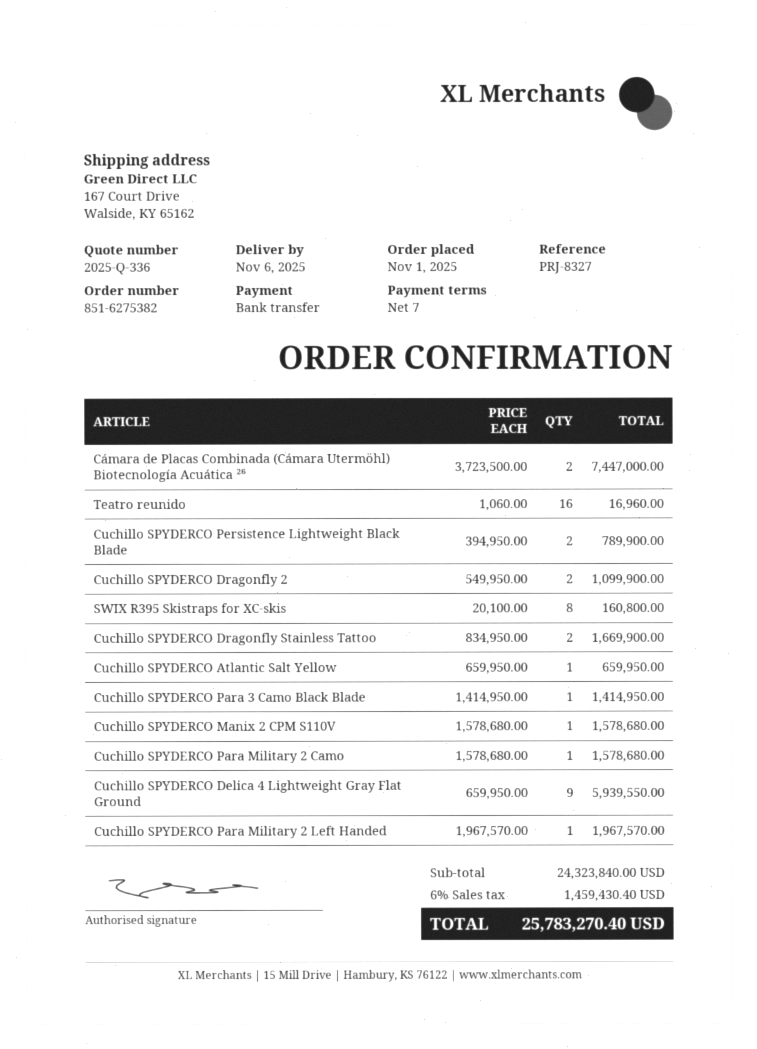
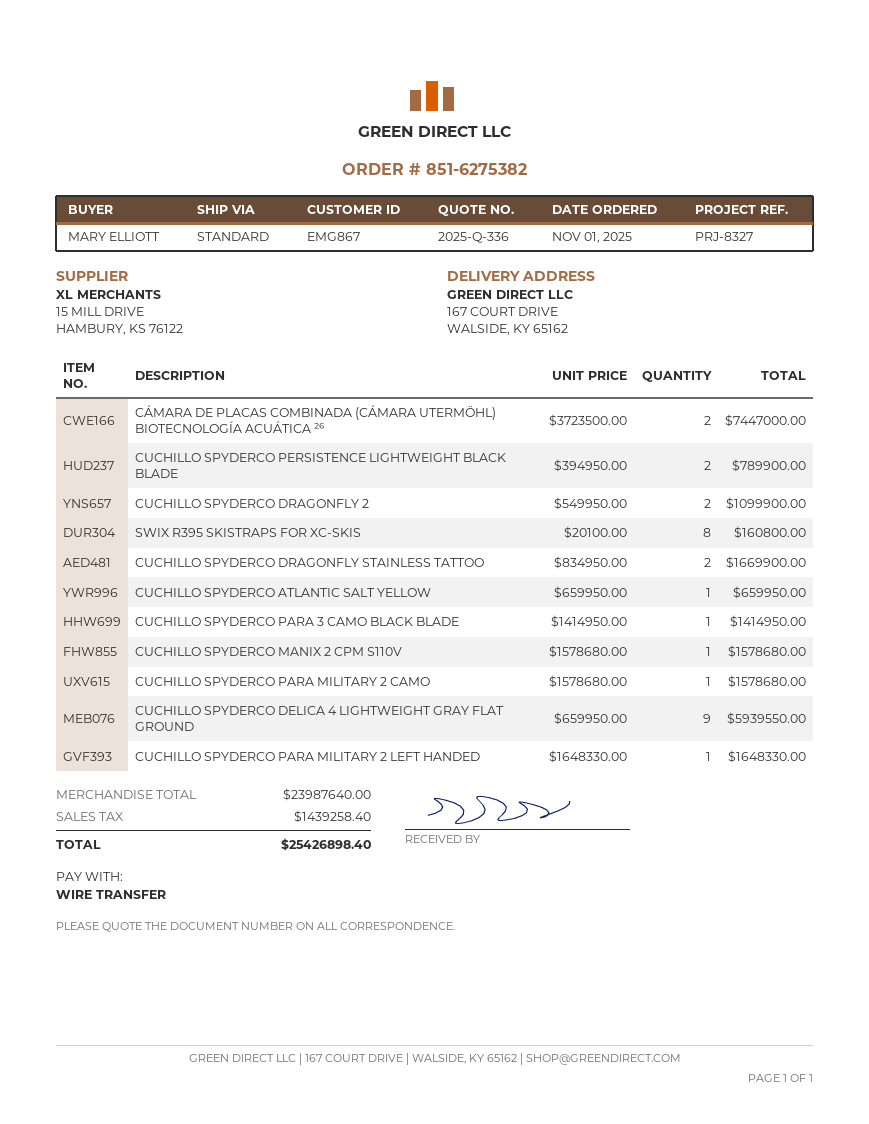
Teatro reunido: 16 x 1060.00 = 16960.00 -> none
Cuchillo SPYDERCO Para Military 2 Left Handed: 1 x 1967570.00 = 1967570.00 -> 1 x 1648330.00 = 1648330.00
subtotal: 24323840.00 -> 23987640.00
tax: 1459430.40 -> 1439258.40
total: 25783270.40 -> 25426898.40

